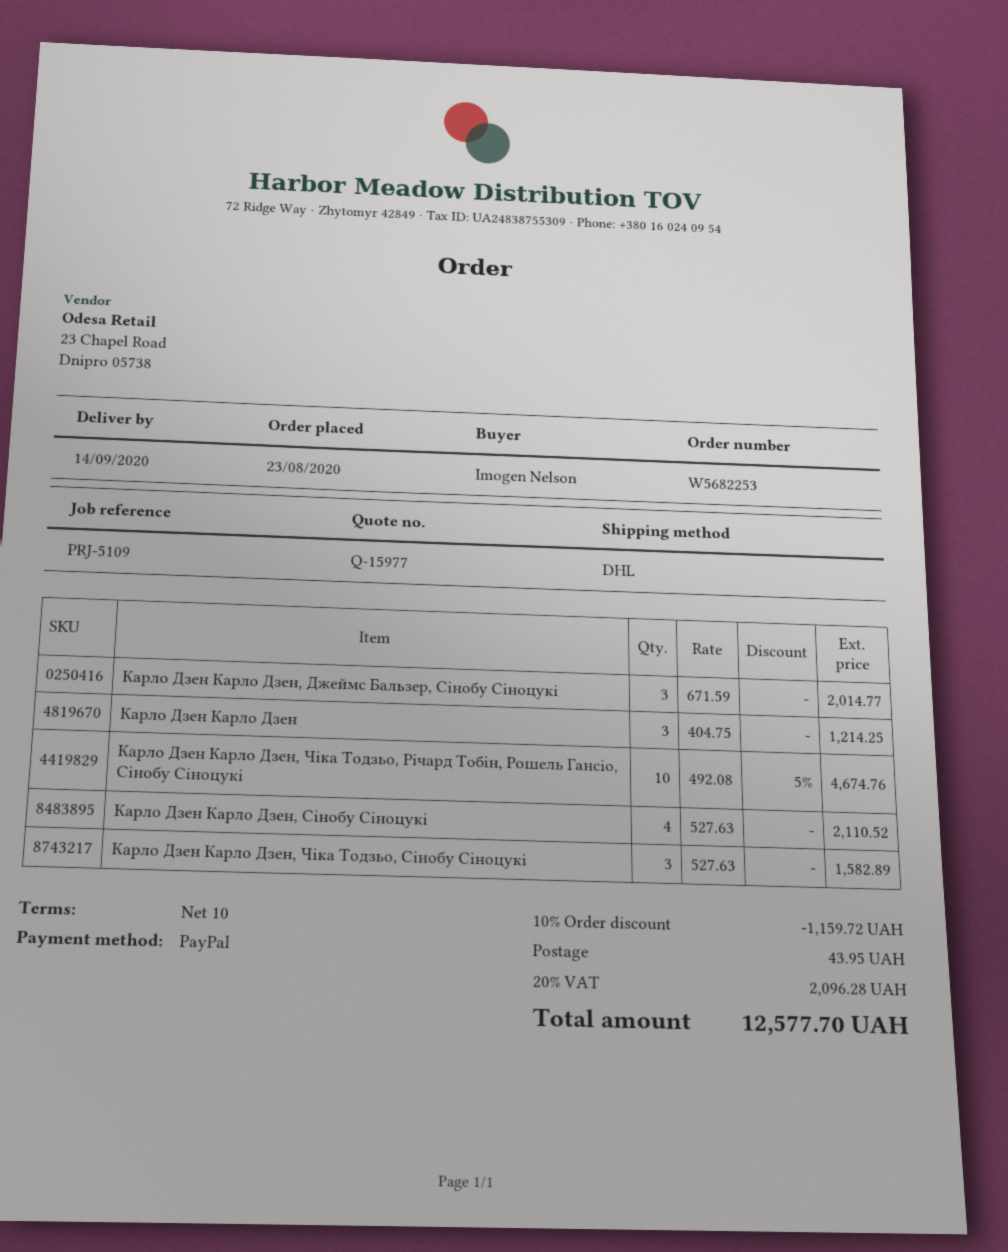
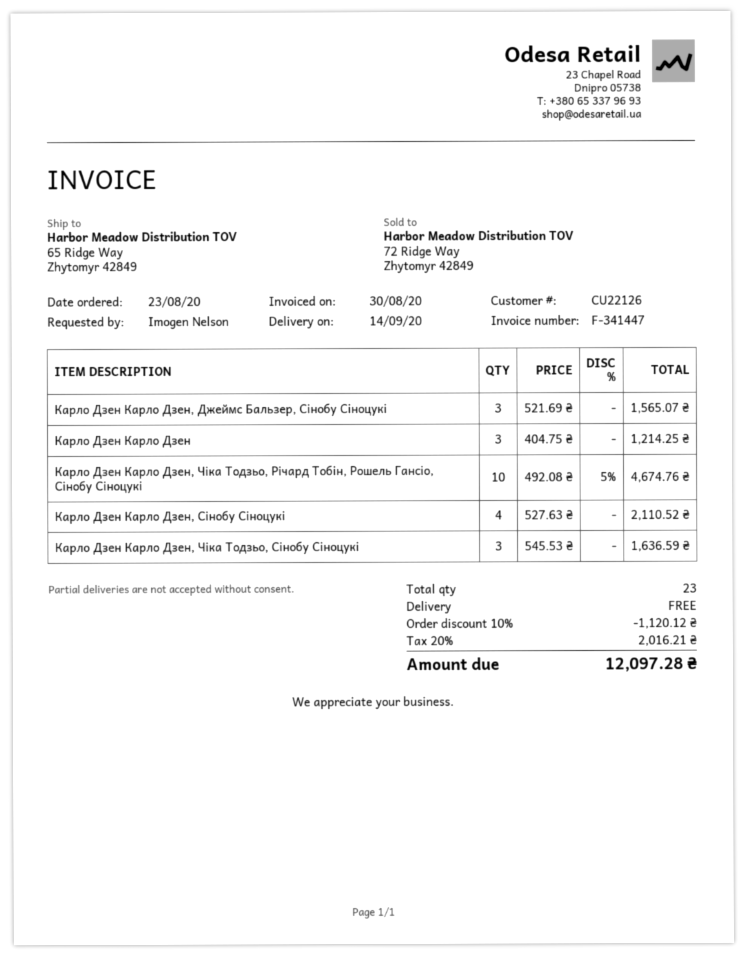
Карло Дзен Карло Дзен, Джеймс Бальзер, Сінобу Сіноцукі: 3 x 671.59 = 2014.77 -> 3 x 521.69 = 1565.07
Карло Дзен Карло Дзен, Чіка Тодзьо, Сінобу Сіноцукі: 3 x 527.63 = 1582.89 -> 3 x 545.53 = 1636.59
discount: 10% = 1159.72 -> 10% = 1120.12
shipping: 43.95 -> 0.00
tax: 20% = 2096.28 -> 20% = 2016.21
total: 12577.70 -> 12097.28

